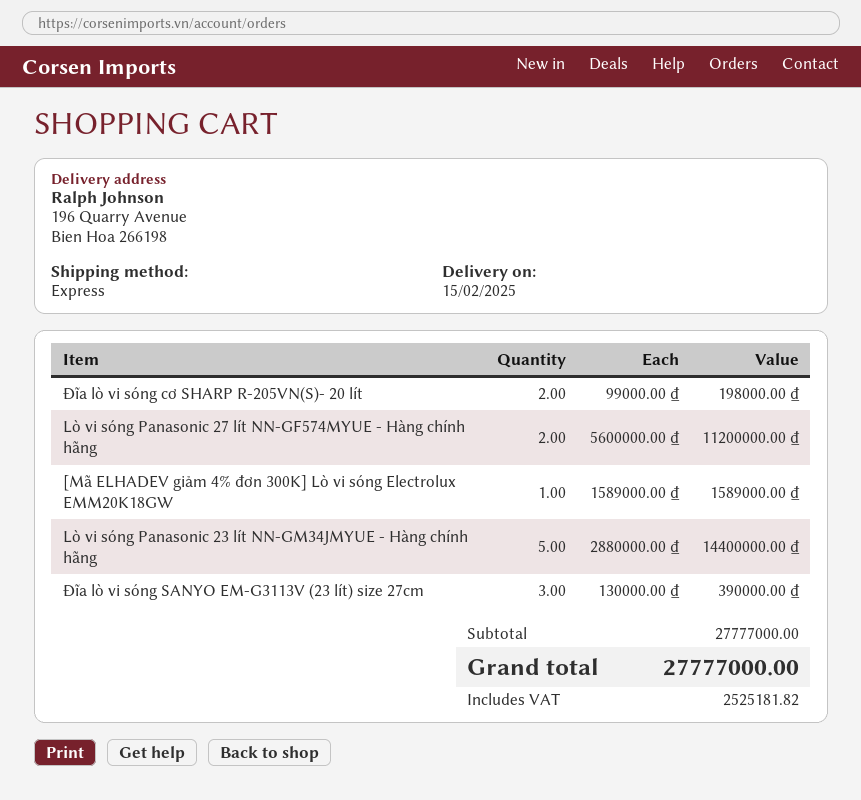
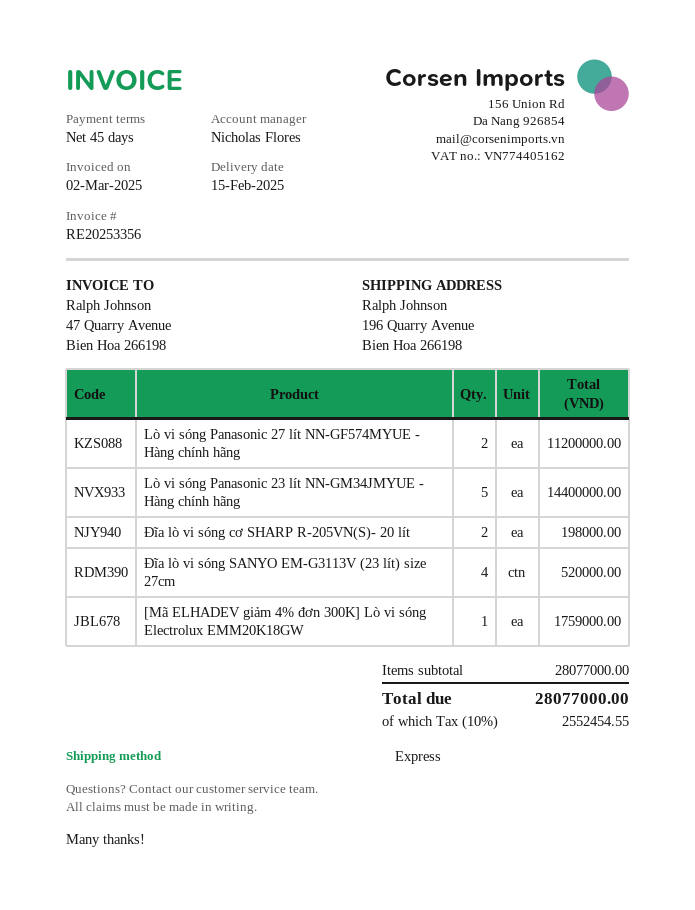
[Mã ELHADEV giảm 4% đơn 300K] Lò vi sóng Electrolux EMM20K18GW: 1 for 1589000.00 -> 1 for 1759000.00
Đĩa lò vi sóng SANYO EM-G3113V (23 lít) size 27cm: 3 for 390000.00 -> 4 for 520000.00
subtotal: 27777000.00 -> 28077000.00
tax: 2525181.82 -> 2552454.55
total: 27777000.00 -> 28077000.00

